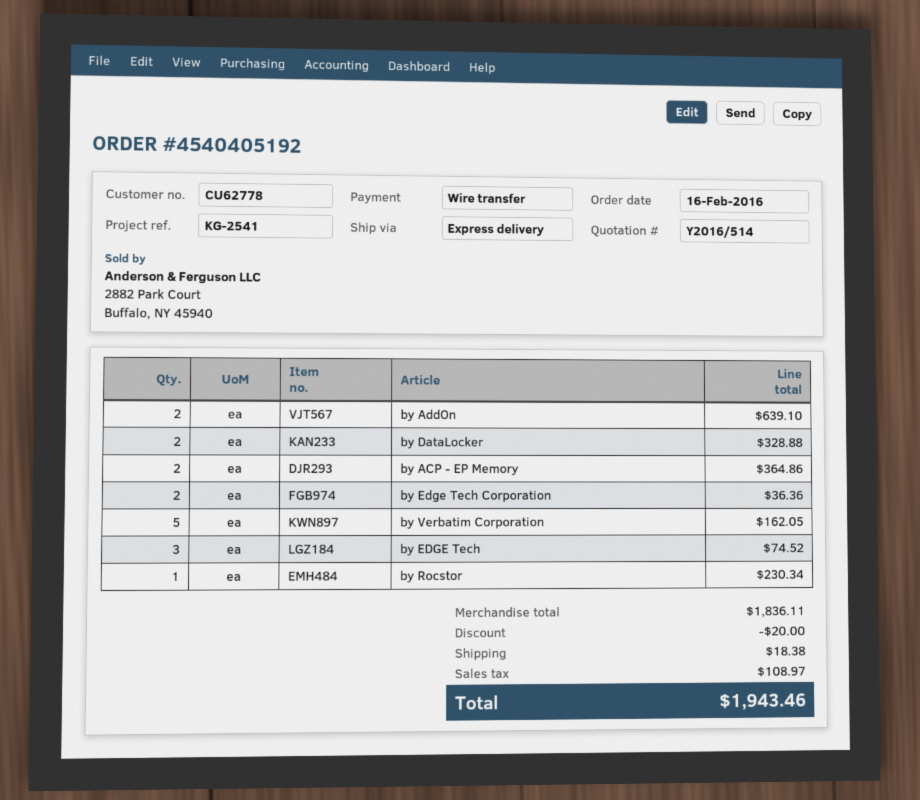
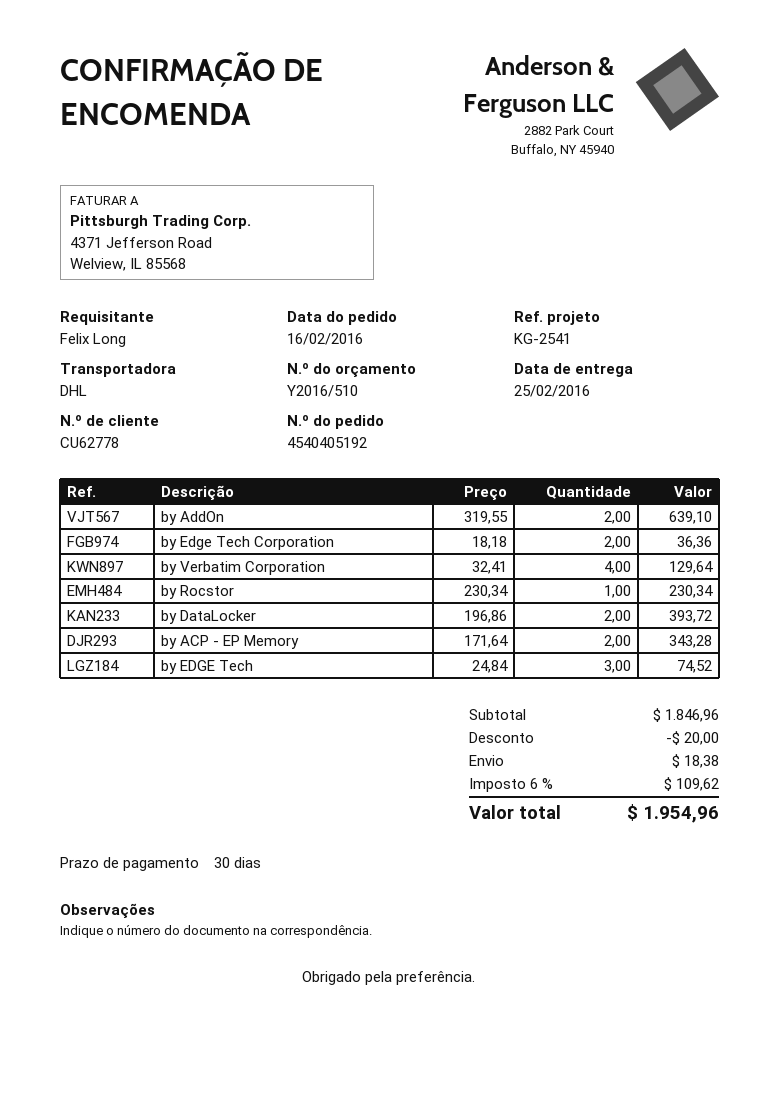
quote number: Y2016/514 -> Y2016/510
shipping method: express -> DHL
by DataLocker: 2 for 328.88 -> 2 for 393.72
by ACP - EP Memory: 2 for 364.86 -> 2 for 343.28
by Verbatim Corporation: 5 for 162.05 -> 4 for 129.64
subtotal: 1836.11 -> 1846.96
tax: 108.97 -> 109.62
total: 1943.46 -> 1954.96

